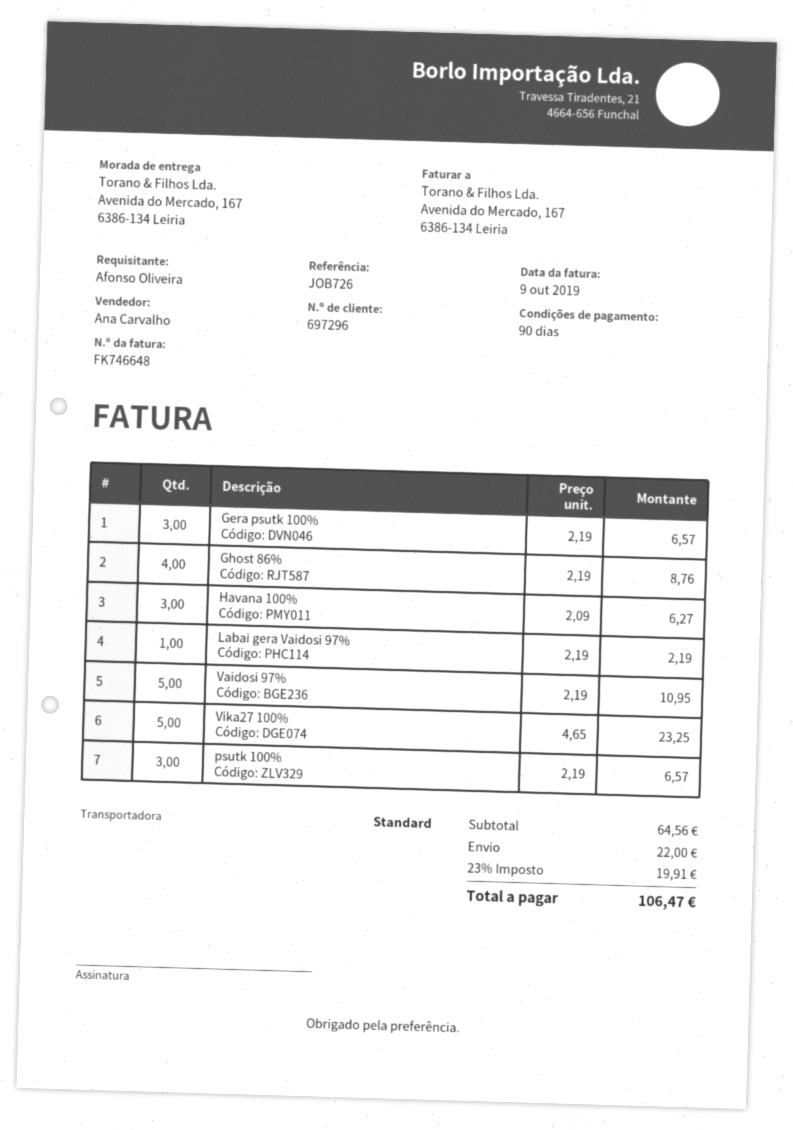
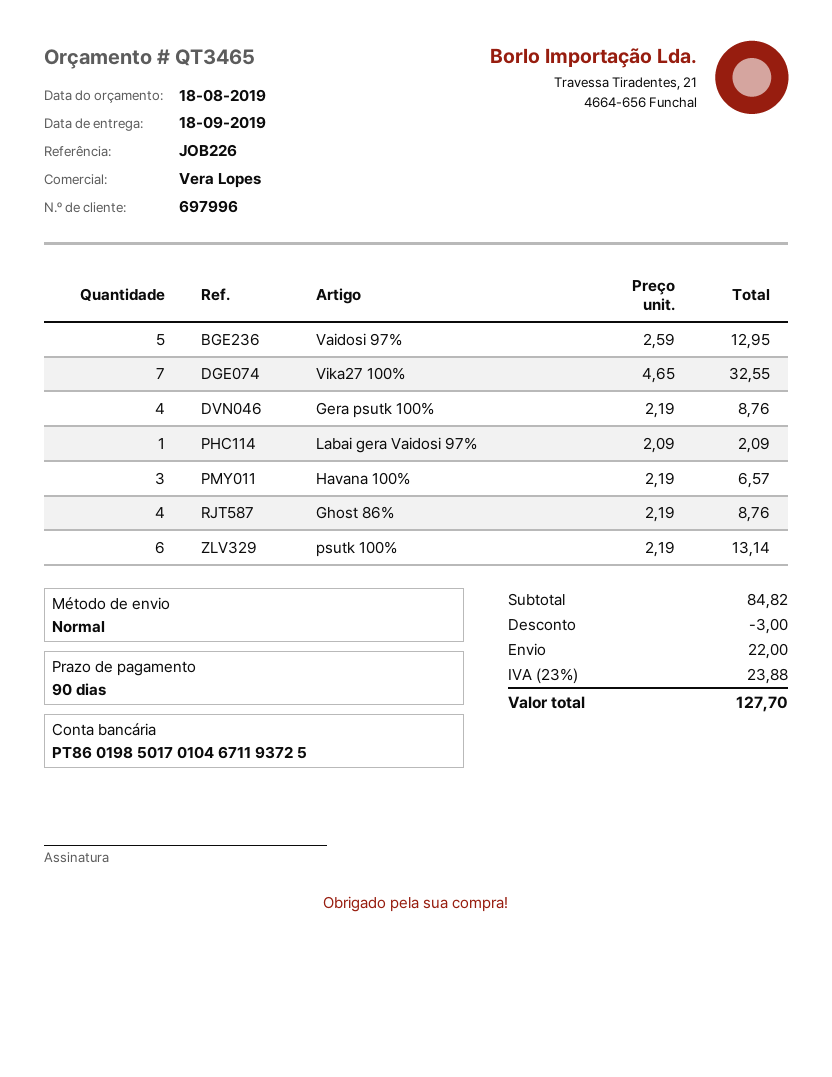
customer number: 697296 -> 697996
reference: JOB726 -> JOB226
sales rep: Ana Carvalho -> Vera Lopes
Gera psutk 100%: 3 x 2.19 = 6.57 -> 4 x 2.19 = 8.76
Havana 100%: 3 x 2.09 = 6.27 -> 3 x 2.19 = 6.57
Labai gera Vaidosi 97%: 1 x 2.19 = 2.19 -> 1 x 2.09 = 2.09
Vaidosi 97%: 5 x 2.19 = 10.95 -> 5 x 2.59 = 12.95
Vika27 100%: 5 x 4.65 = 23.25 -> 7 x 4.65 = 32.55
psutk 100%: 3 x 2.19 = 6.57 -> 6 x 2.19 = 13.14
subtotal: 64.56 -> 84.82
discount: none -> 3.00
tax: 23% = 19.91 -> 23% = 23.88
total: 106.47 -> 127.70

